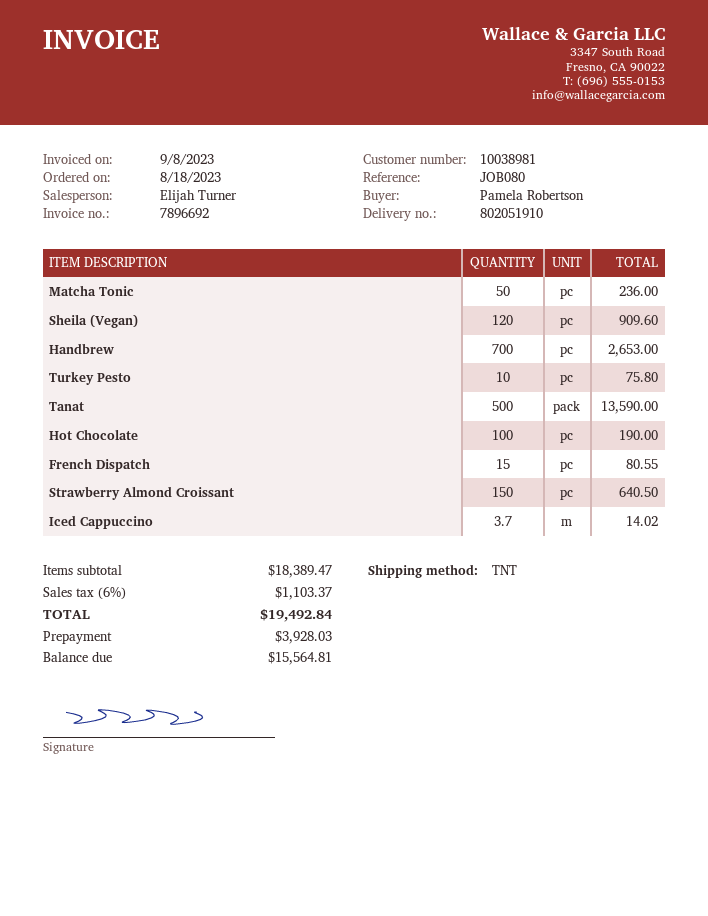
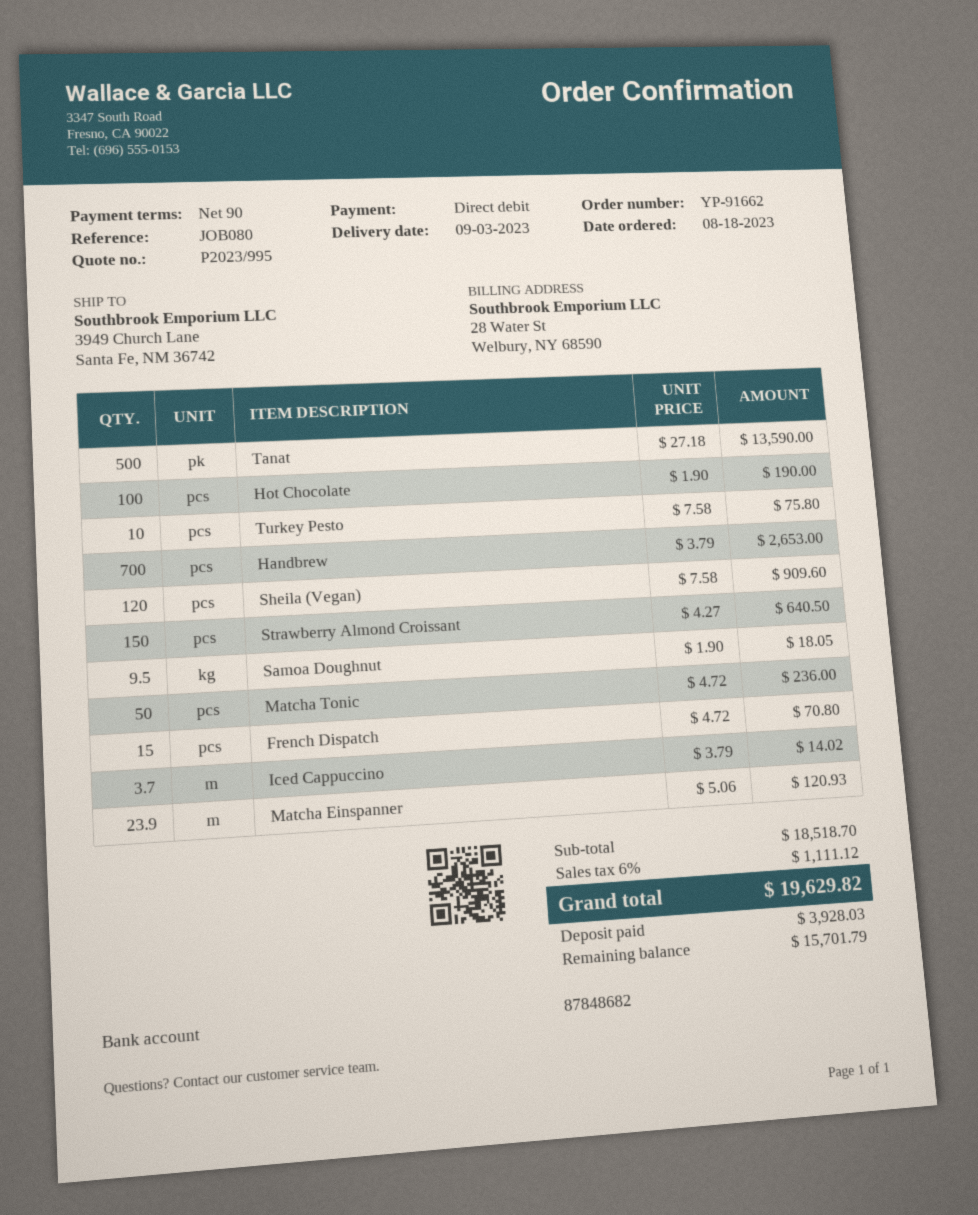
French Dispatch: 15 for 80.55 -> 15 for 70.80
Samoa Doughnut: none -> 9.5 for 18.05
Matcha Einspanner: none -> 23.9 for 120.93
subtotal: 18389.47 -> 18518.70
tax: 6% = 1103.37 -> 6% = 1111.12
total: 19492.84 -> 19629.82
balance: 15564.81 -> 15701.79

